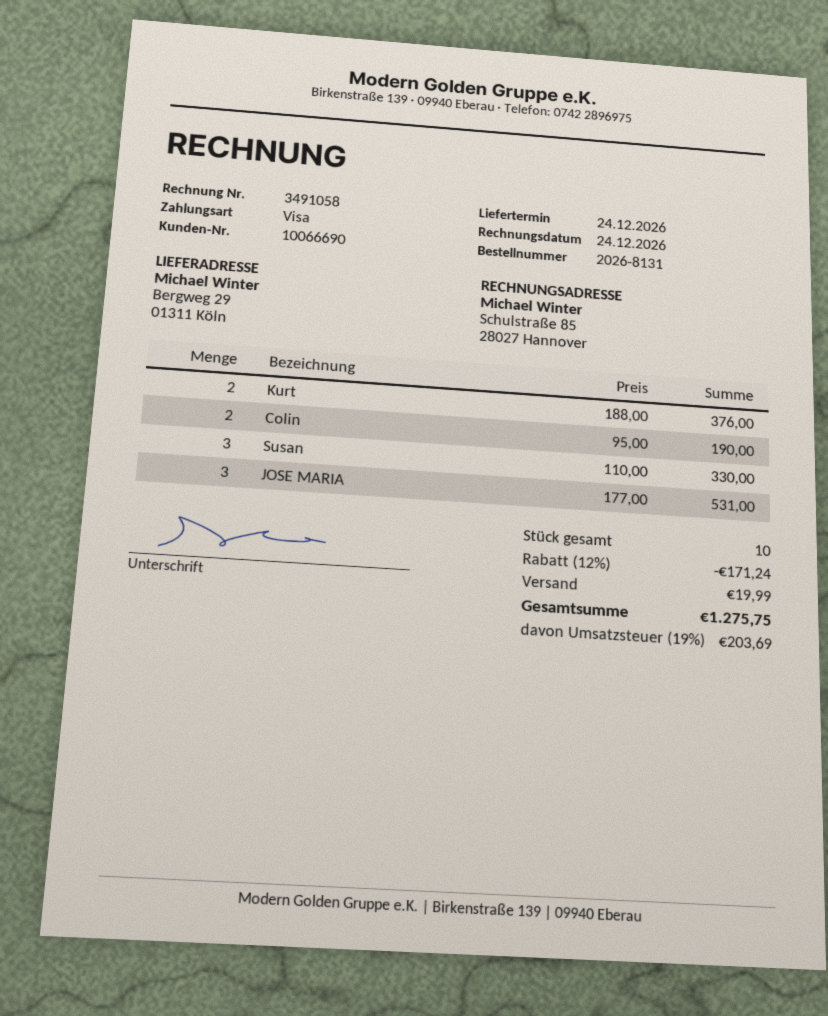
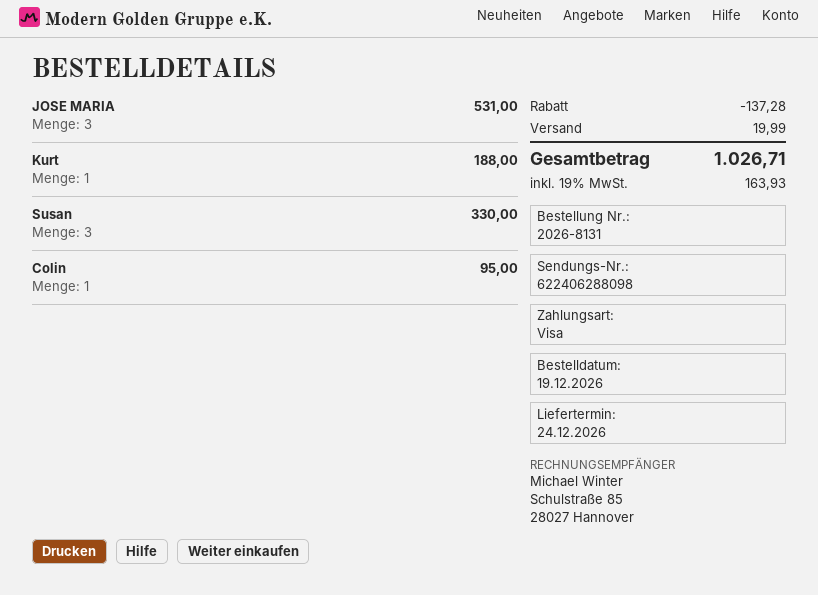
Kurt: 2 for 376.00 -> 1 for 188.00
Colin: 2 for 190.00 -> 1 for 95.00
discount: 171.24 -> 137.28
tax: 19% = 203.69 -> 19% = 163.93
total: 1275.75 -> 1026.71

